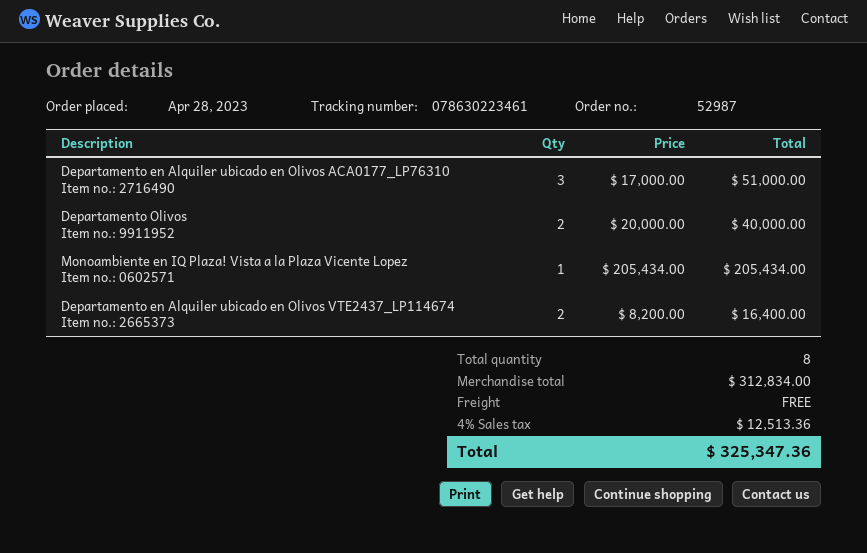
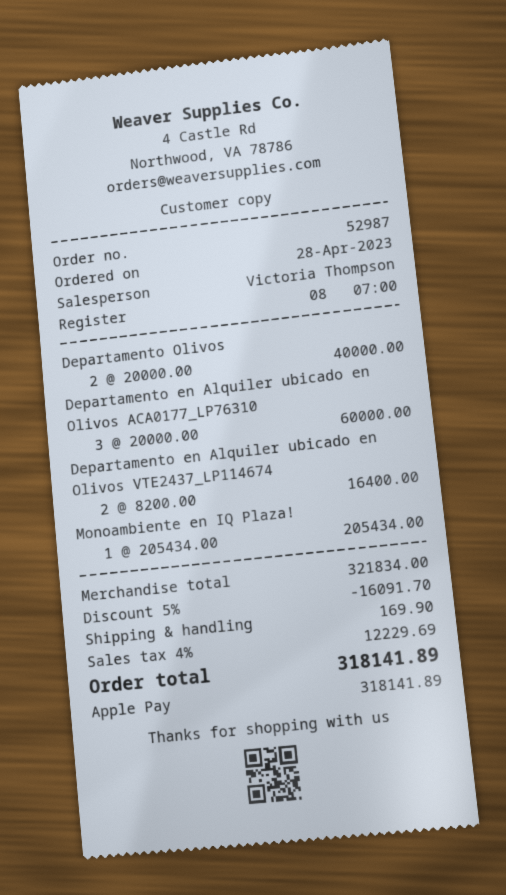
Departamento en Alquiler ubicado en Olivos ACA0177_LP76310: 3 x 17000.00 = 51000.00 -> 3 x 20000.00 = 60000.00
subtotal: 312834.00 -> 321834.00
discount: none -> 5% = 16091.70
shipping: 0.00 -> 169.90
tax: 4% = 12513.36 -> 4% = 12229.69
total: 325347.36 -> 318141.89

